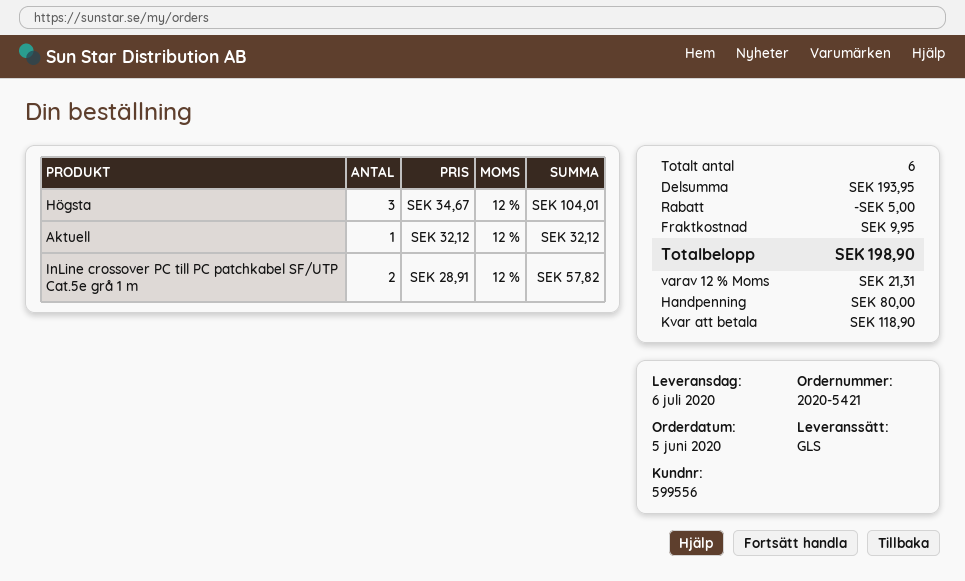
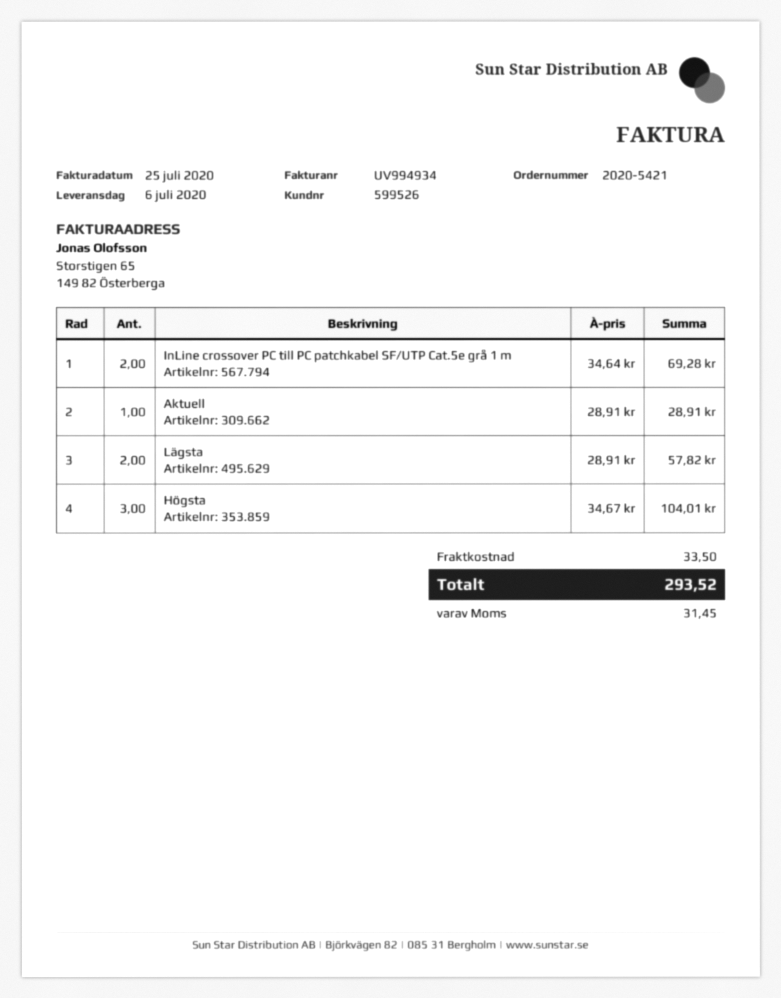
customer number: 599556 -> 599526
Aktuell: 1 x 32.12 = 32.12 -> 1 x 28.91 = 28.91
InLine crossover PC till PC patchkabel SF/UTP Cat.5e grå 1 m: 2 x 28.91 = 57.82 -> 2 x 34.64 = 69.28
Lägsta: none -> 2 x 28.91 = 57.82
discount: 5.00 -> none
shipping: 9.95 -> 33.50
tax: 21.31 -> 31.45
total: 198.90 -> 293.52

